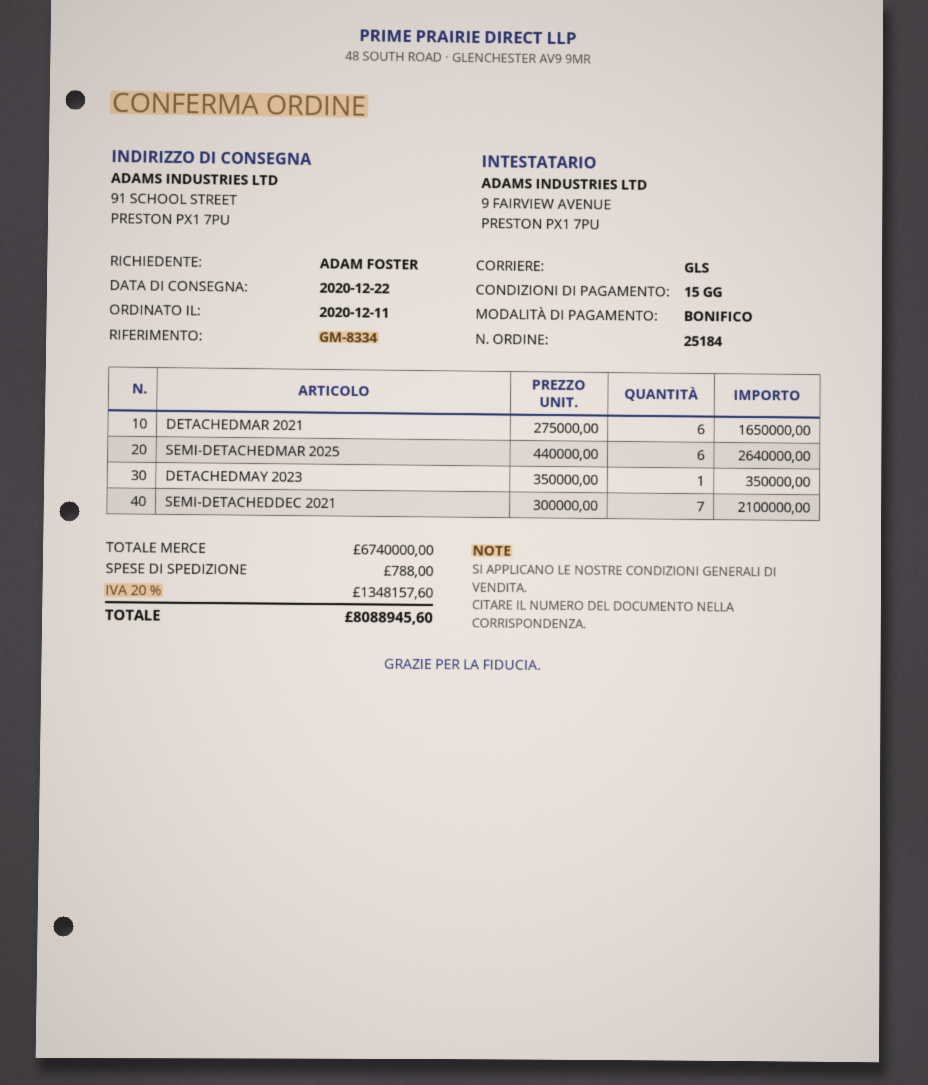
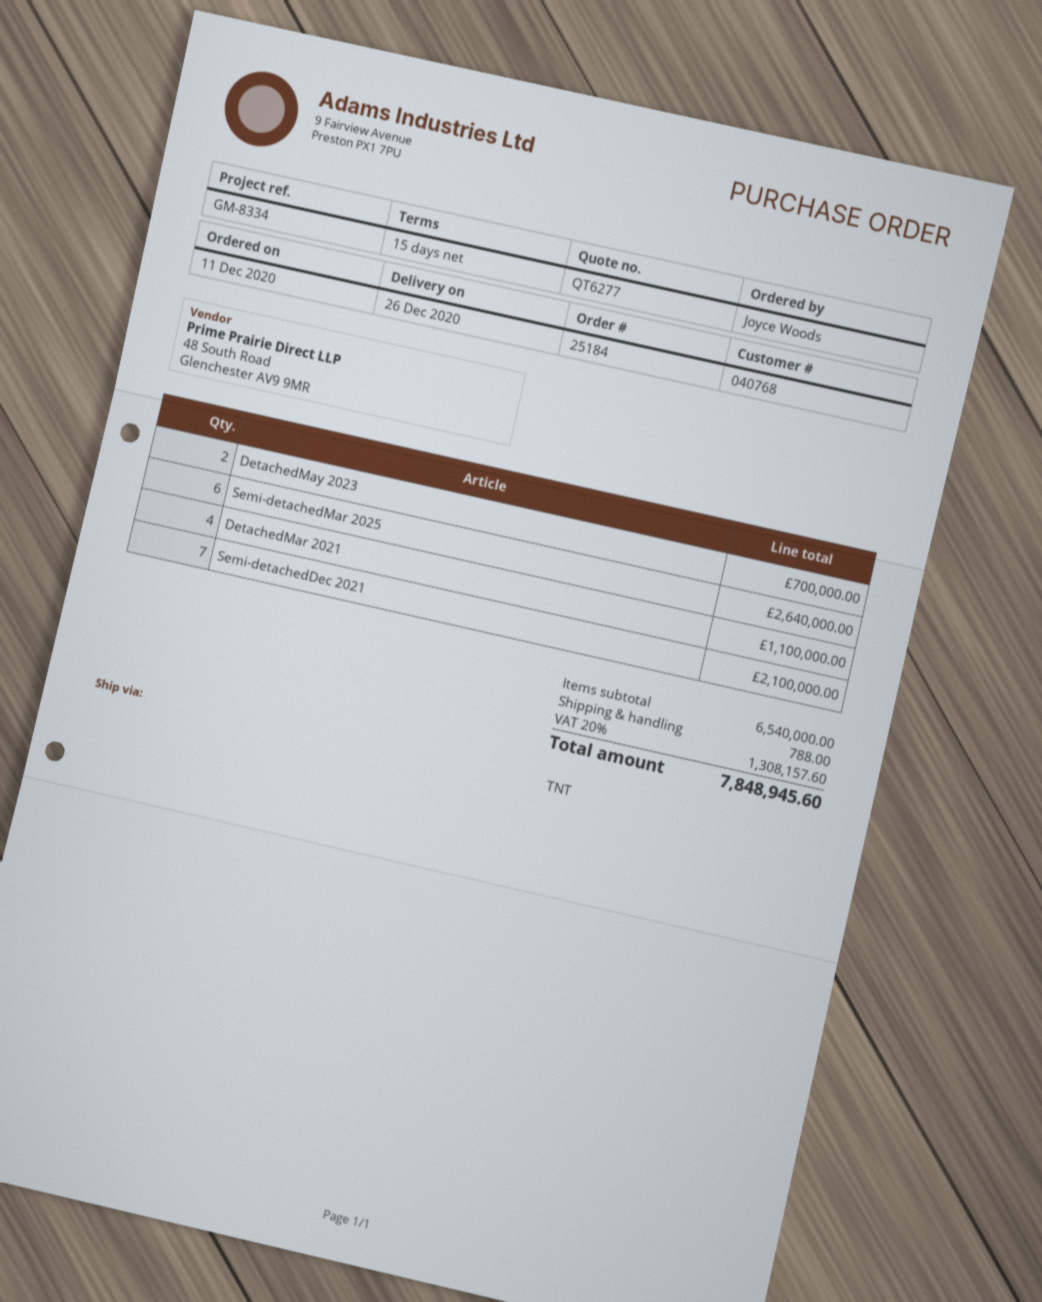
delivery date: 2020-12-22 -> 2020-12-26
ordered by: ADAM FOSTER -> Joyce Woods
shipping method: GLS -> TNT
DETACHEDMAR 2021: 6 for 1650000.00 -> 4 for 1100000.00
DETACHEDMAY 2023: 1 for 350000.00 -> 2 for 700000.00
subtotal: 6740000.00 -> 6540000.00
tax: 20% = 1348157.60 -> 20% = 1308157.60
total: 8088945.60 -> 7848945.60

